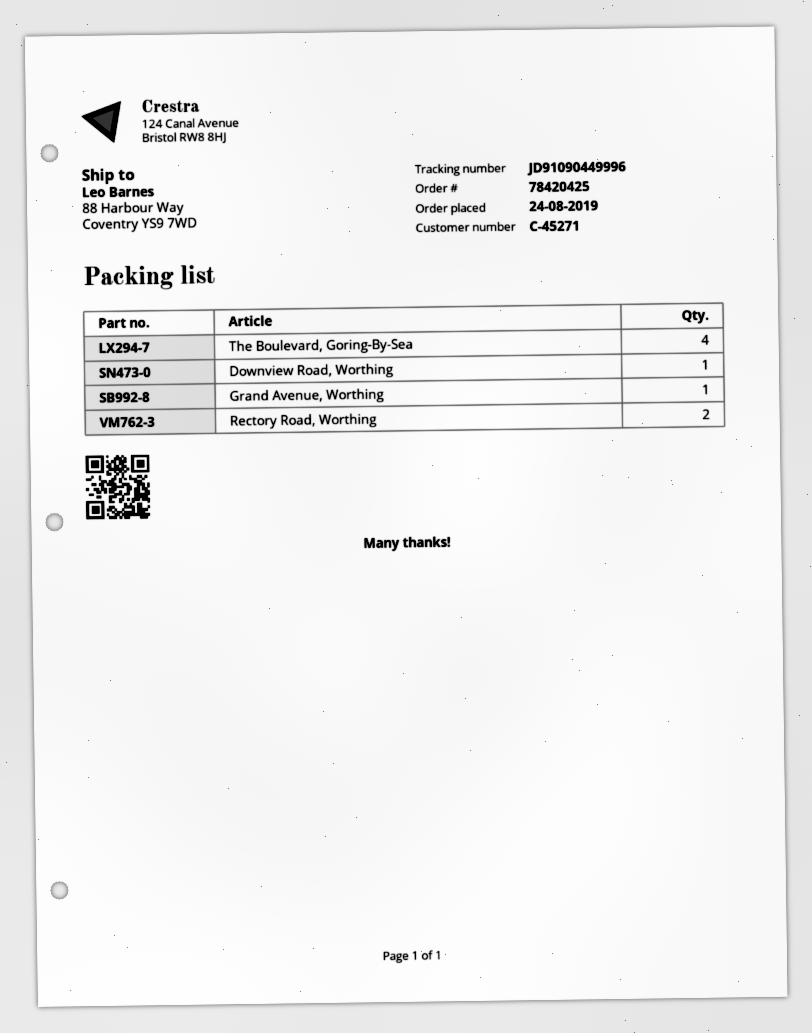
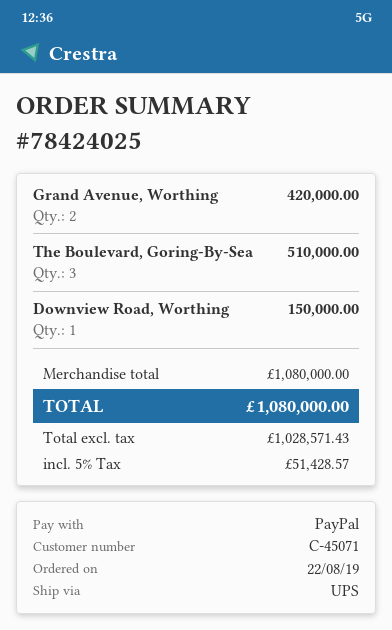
order number: 78420425 -> 78424025
order date: 2019-08-24 -> 2019-08-22
customer number: C-45271 -> C-45071
The Boulevard, Goring-By-Sea: 4 -> 3
Grand Avenue, Worthing: 1 -> 2
Rectory Road, Worthing: 2 -> none

